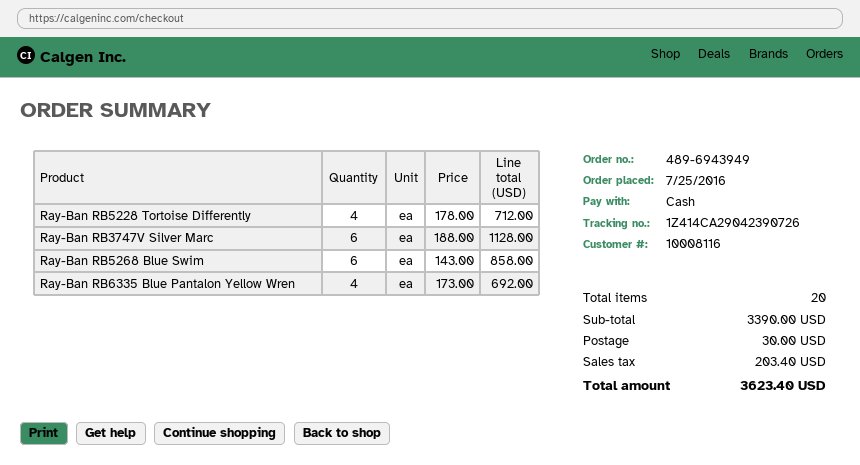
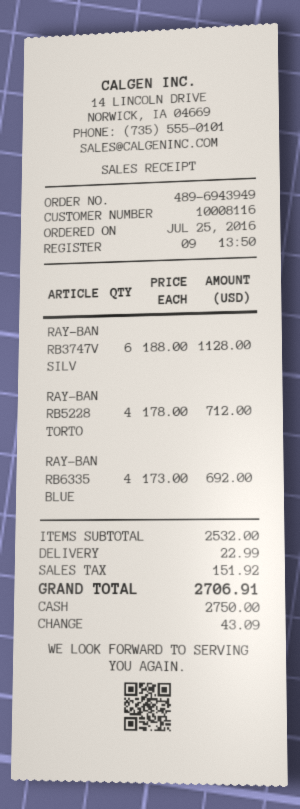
Ray-Ban RB5268 Blue Swim: 6 x 143.00 = 858.00 -> none
subtotal: 3390.00 -> 2532.00
shipping: 30.00 -> 22.99
tax: 203.40 -> 151.92
total: 3623.40 -> 2706.91

